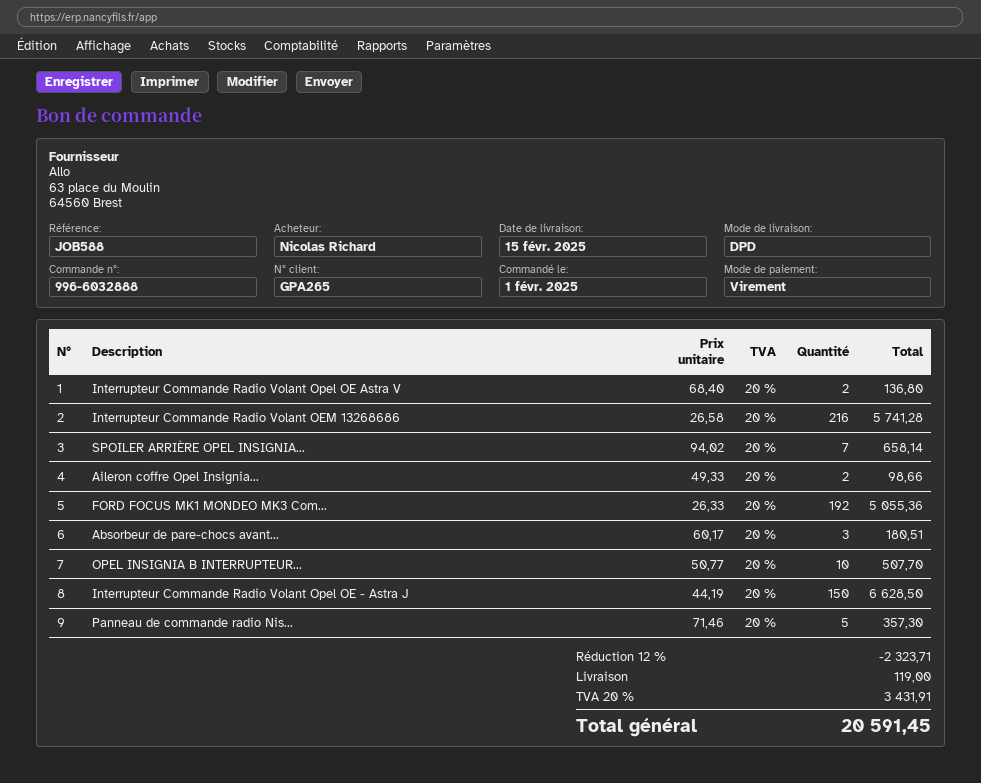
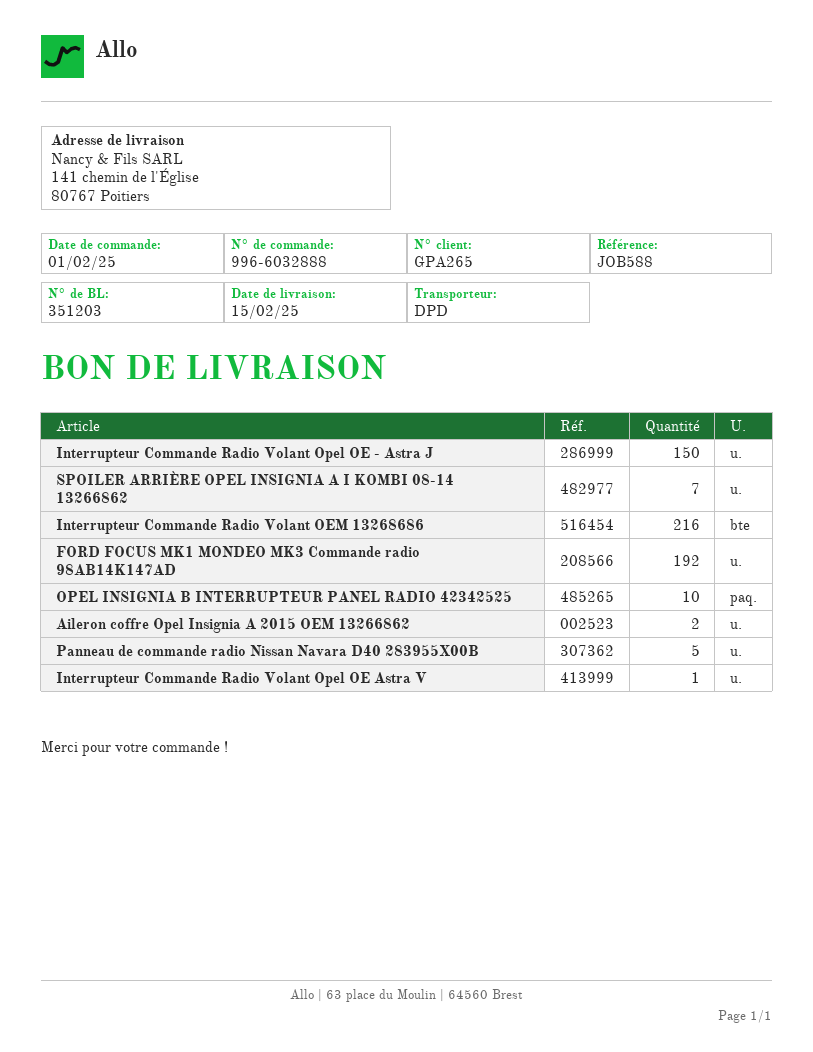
Interrupteur Commande Radio Volant Opel OE Astra V: 2 -> 1
Absorbeur de pare-chocs avant...: 3 -> none

